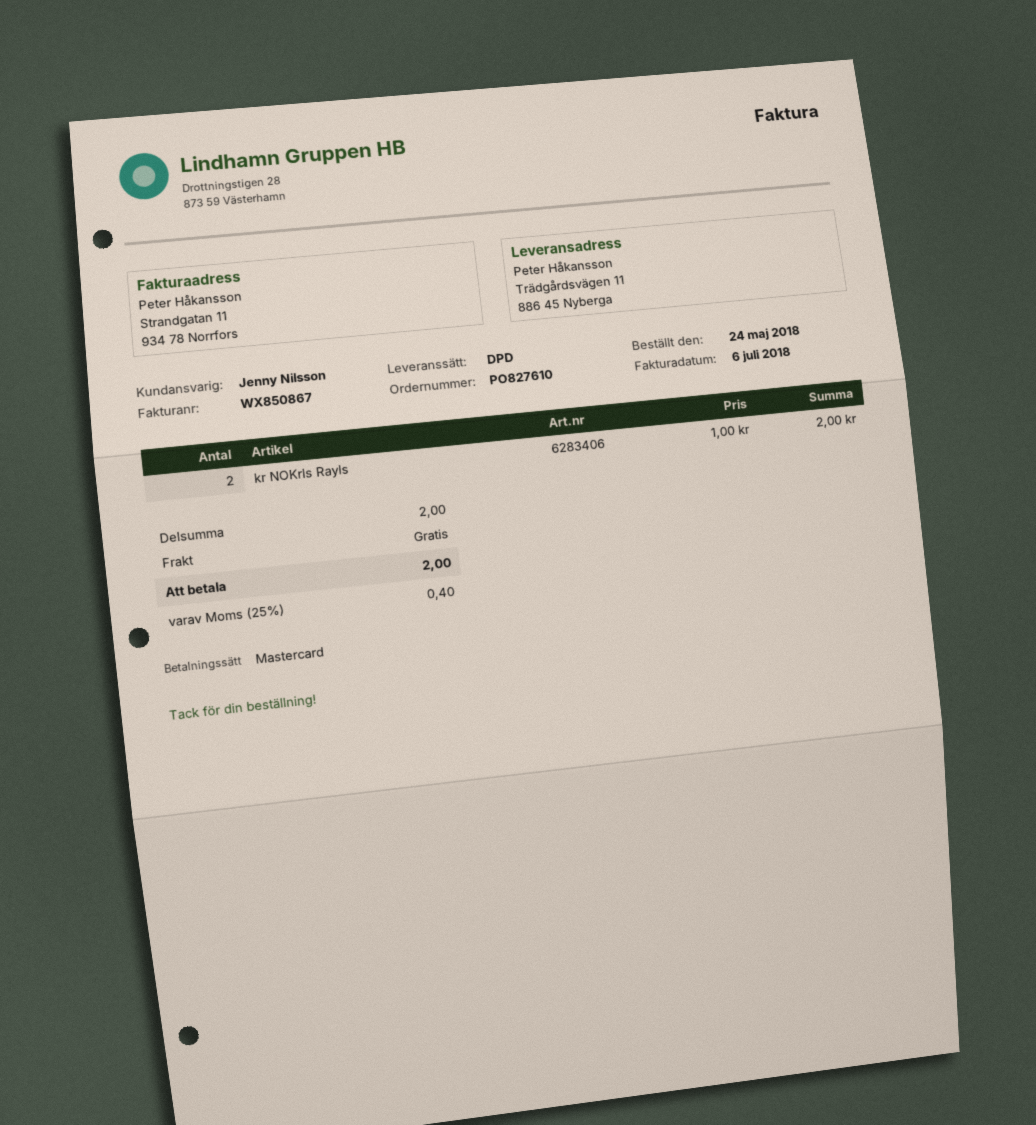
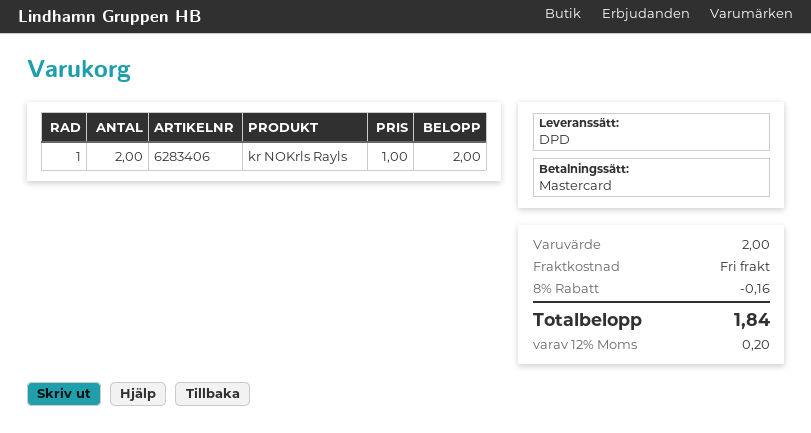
discount: none -> 8% = 0.16
tax: 25% = 0.40 -> 12% = 0.20
total: 2.00 -> 1.84

